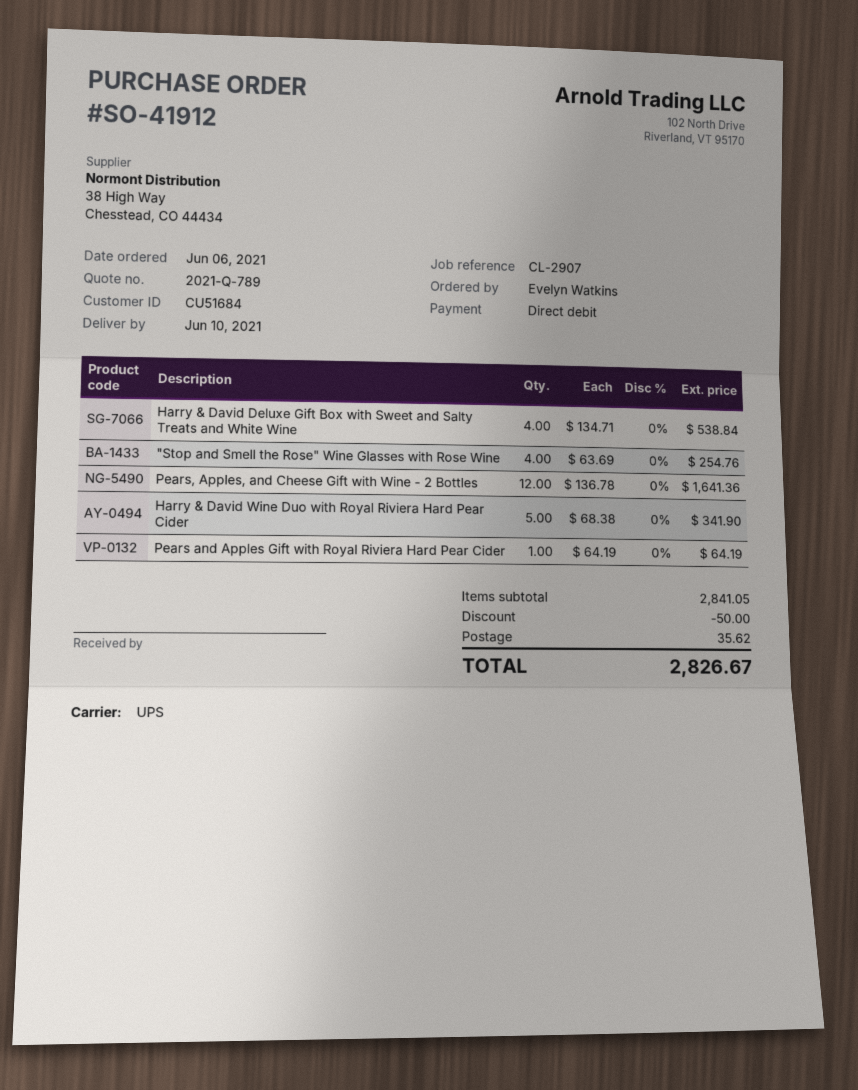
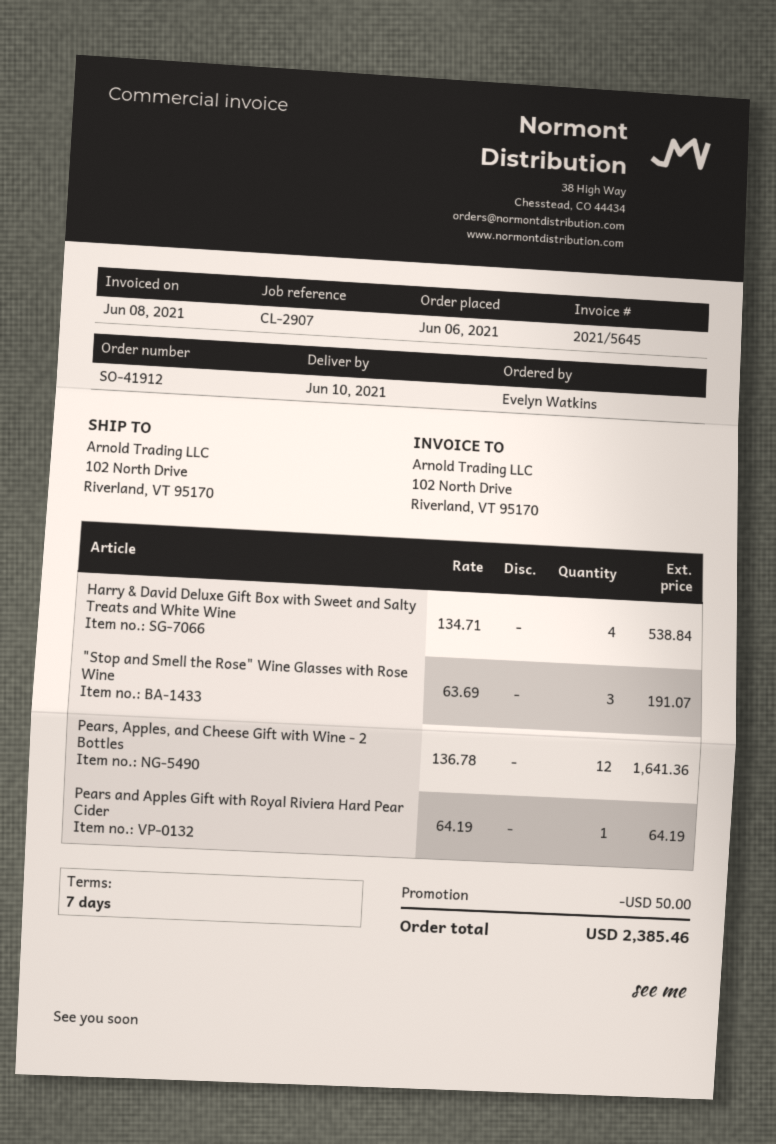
"Stop and Smell the Rose" Wine Glasses with Rose Wine: 4 x 63.69 = 254.76 -> 3 x 63.69 = 191.07
Harry & David Wine Duo with Royal Riviera Hard Pear Cider: 5 x 68.38 = 341.90 -> none
shipping: 35.62 -> none
total: 2826.67 -> 2385.46

